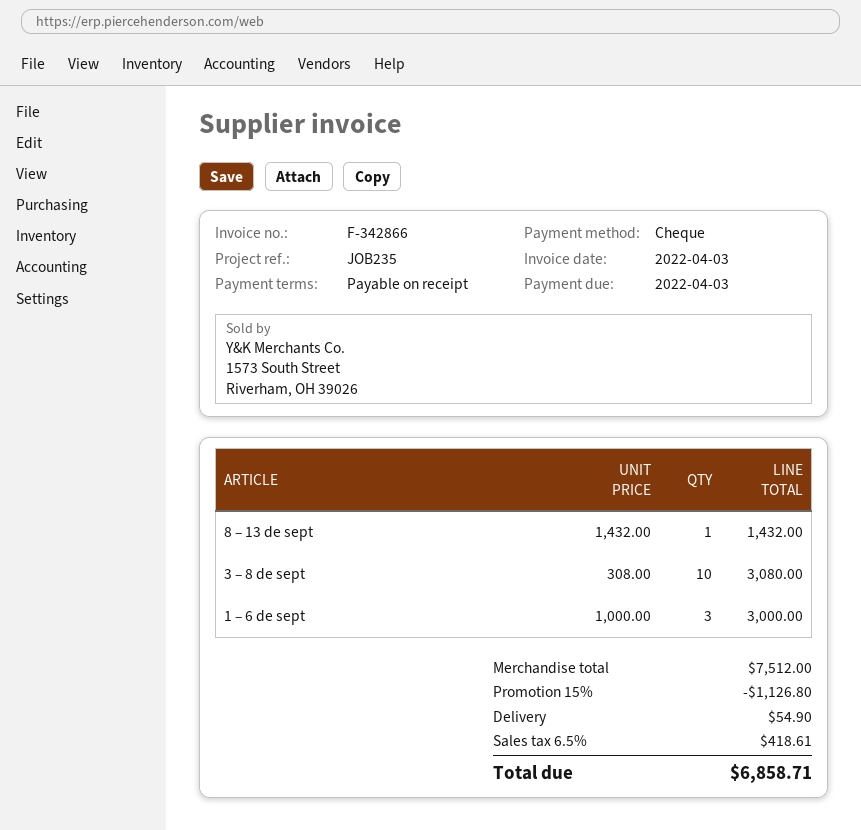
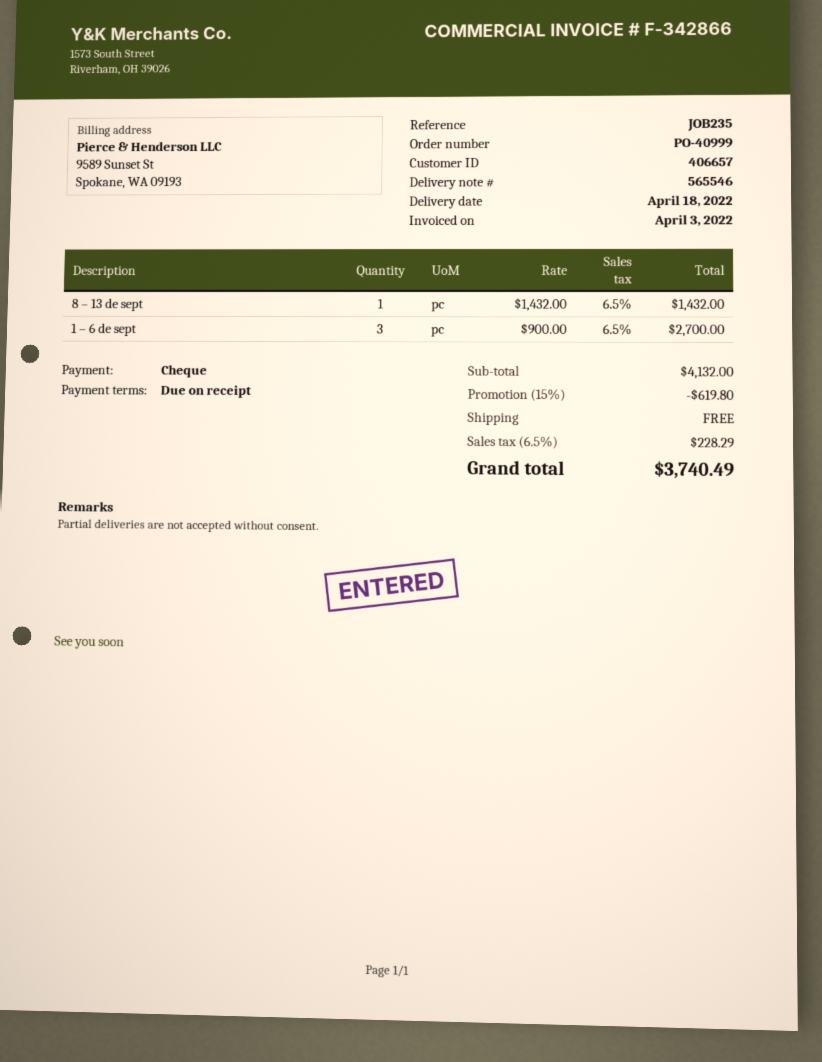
3 – 8 de sept: 10 x 308.00 = 3080.00 -> none
1 – 6 de sept: 3 x 1000.00 = 3000.00 -> 3 x 900.00 = 2700.00
subtotal: 7512.00 -> 4132.00
discount: 15% = 1126.80 -> 15% = 619.80
shipping: 54.90 -> 0.00
tax: 6.5% = 418.61 -> 6.5% = 228.29
total: 6858.71 -> 3740.49

